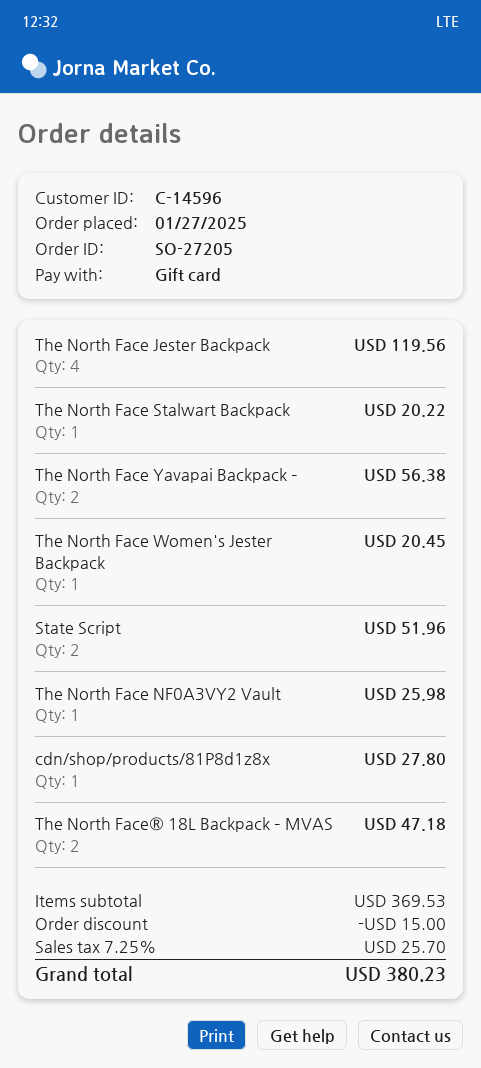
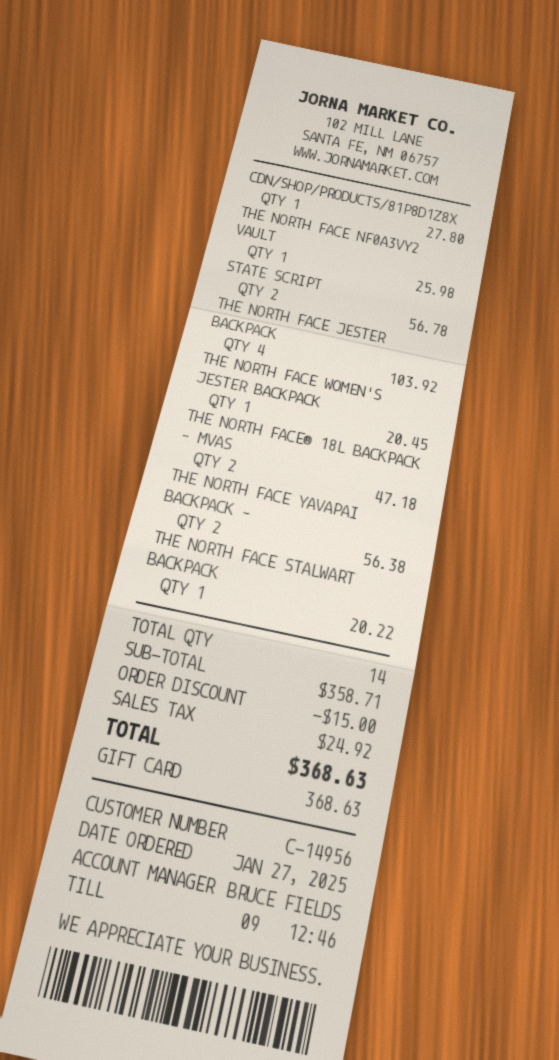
customer number: C-14596 -> C-14956
The North Face Jester Backpack: 4 for 119.56 -> 4 for 103.92
State Script: 2 for 51.96 -> 2 for 56.78
subtotal: 369.53 -> 358.71
tax: 25.70 -> 24.92
total: 380.23 -> 368.63

